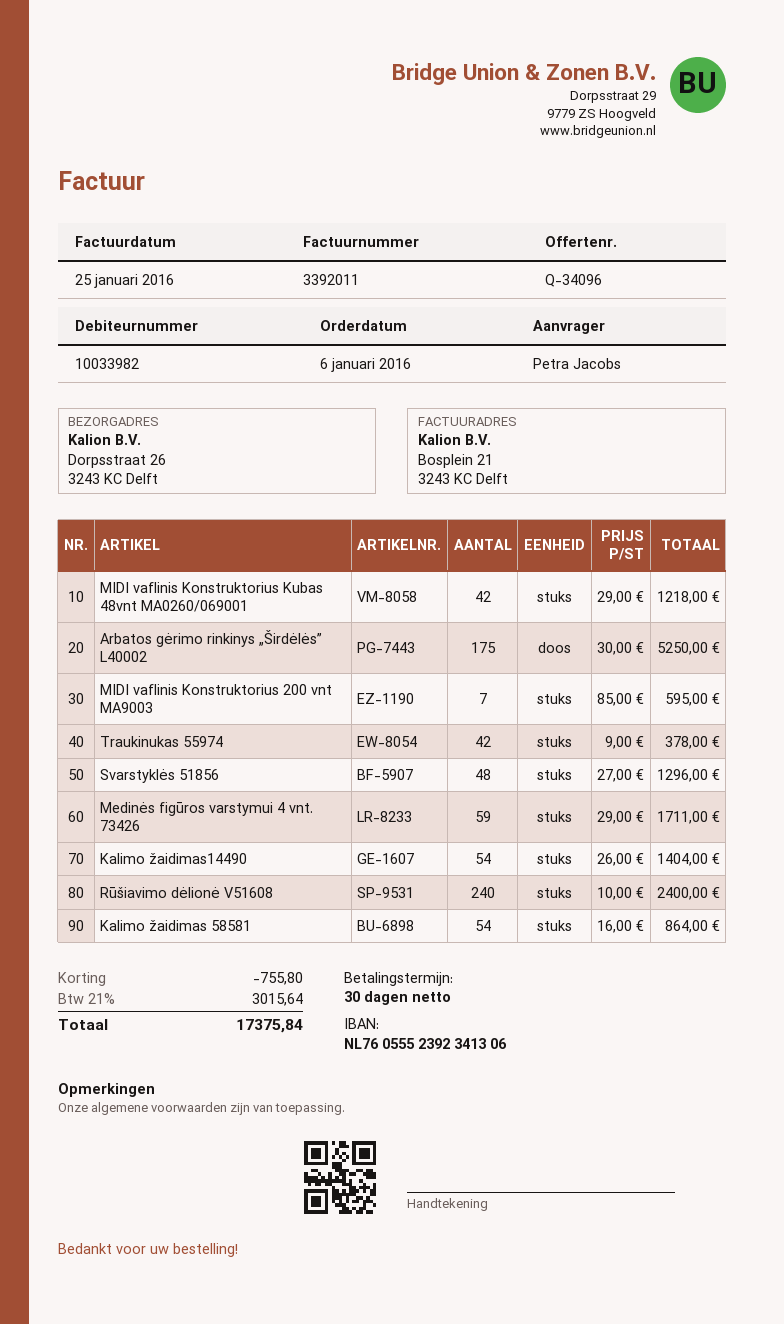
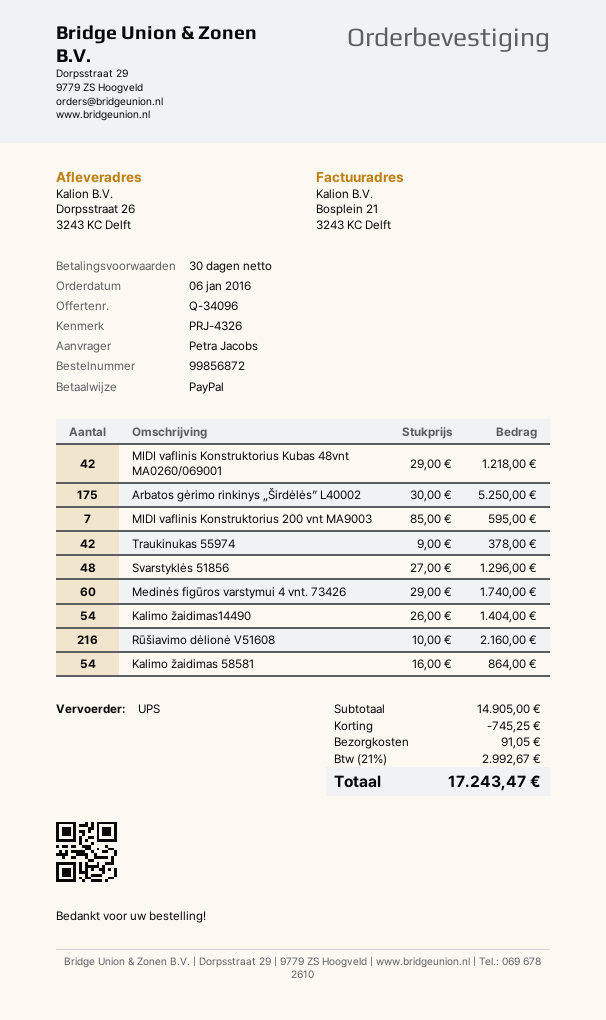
Medinės figūros varstymui 4 vnt. 73426: 59 x 29.00 = 1711.00 -> 60 x 29.00 = 1740.00
Rūšiavimo dėlionė V51608: 240 x 10.00 = 2400.00 -> 216 x 10.00 = 2160.00
discount: 755.80 -> 745.25
shipping: none -> 91.05
tax: 21% = 3015.64 -> 21% = 2992.67
total: 17375.84 -> 17243.47

